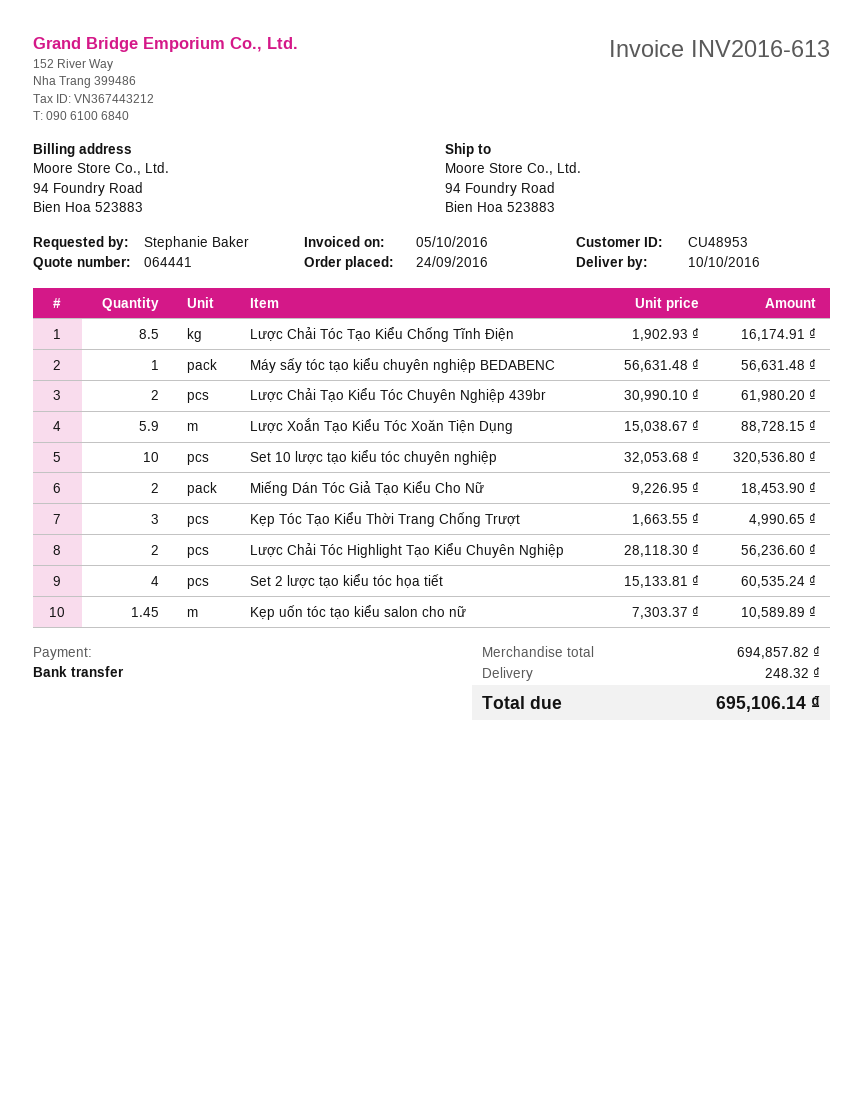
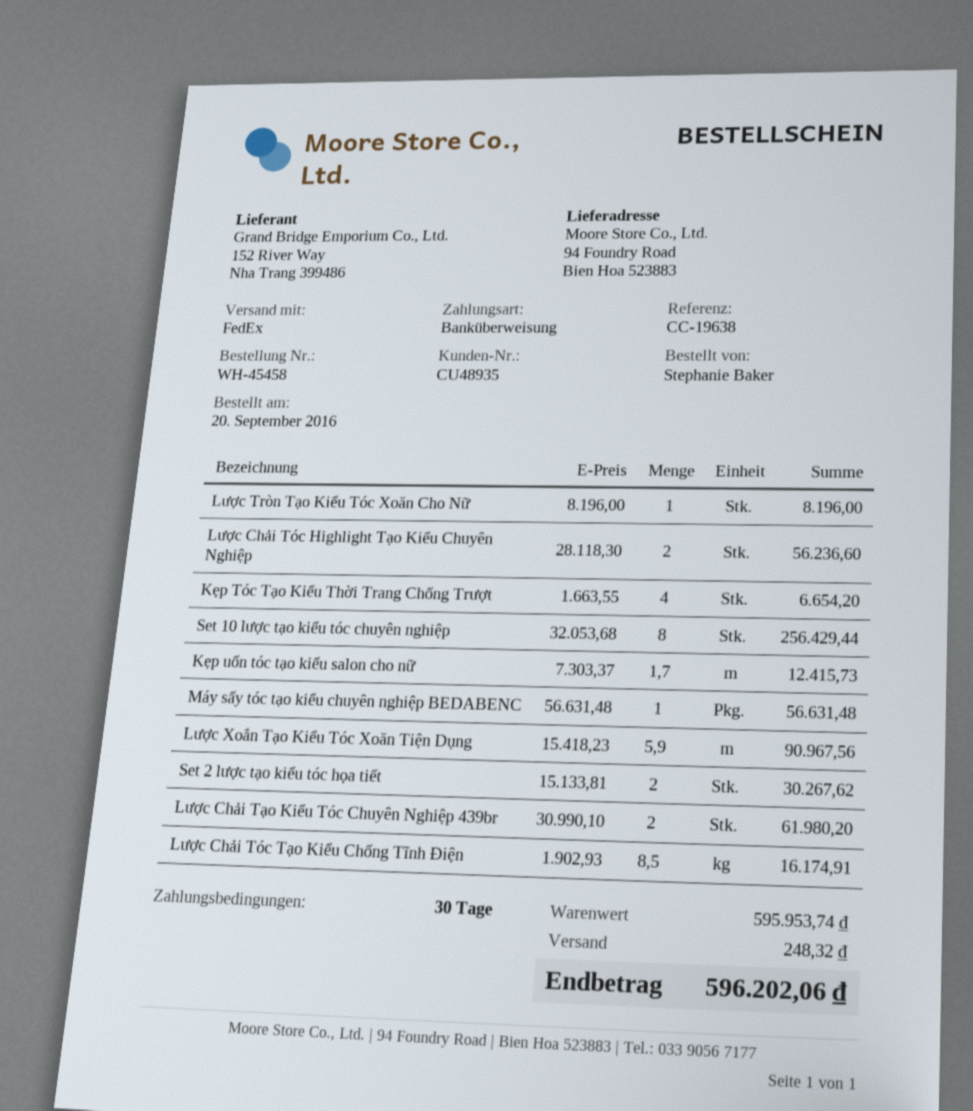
order date: 2016-09-24 -> 2016-09-20
customer number: CU48953 -> CU48935
Lược Xoắn Tạo Kiểu Tóc Xoăn Tiện Dụng: 5.9 x 15038.67 = 88728.15 -> 5.9 x 15418.23 = 90967.56
Set 10 lược tạo kiểu tóc chuyên nghiệp: 10 x 32053.68 = 320536.80 -> 8 x 32053.68 = 256429.44
Miếng Dán Tóc Giả Tạo Kiểu Cho Nữ: 2 x 9226.95 = 18453.90 -> none
Kẹp Tóc Tạo Kiểu Thời Trang Chống Trượt: 3 x 1663.55 = 4990.65 -> 4 x 1663.55 = 6654.20
Set 2 lược tạo kiểu tóc họa tiết: 4 x 15133.81 = 60535.24 -> 2 x 15133.81 = 30267.62
Kẹp uốn tóc tạo kiểu salon cho nữ: 1.45 x 7303.37 = 10589.89 -> 1.7 x 7303.37 = 12415.73
Lược Tròn Tạo Kiểu Tóc Xoăn Cho Nữ: none -> 1 x 8196.00 = 8196.00
subtotal: 694857.82 -> 595953.74
total: 695106.14 -> 596202.06

